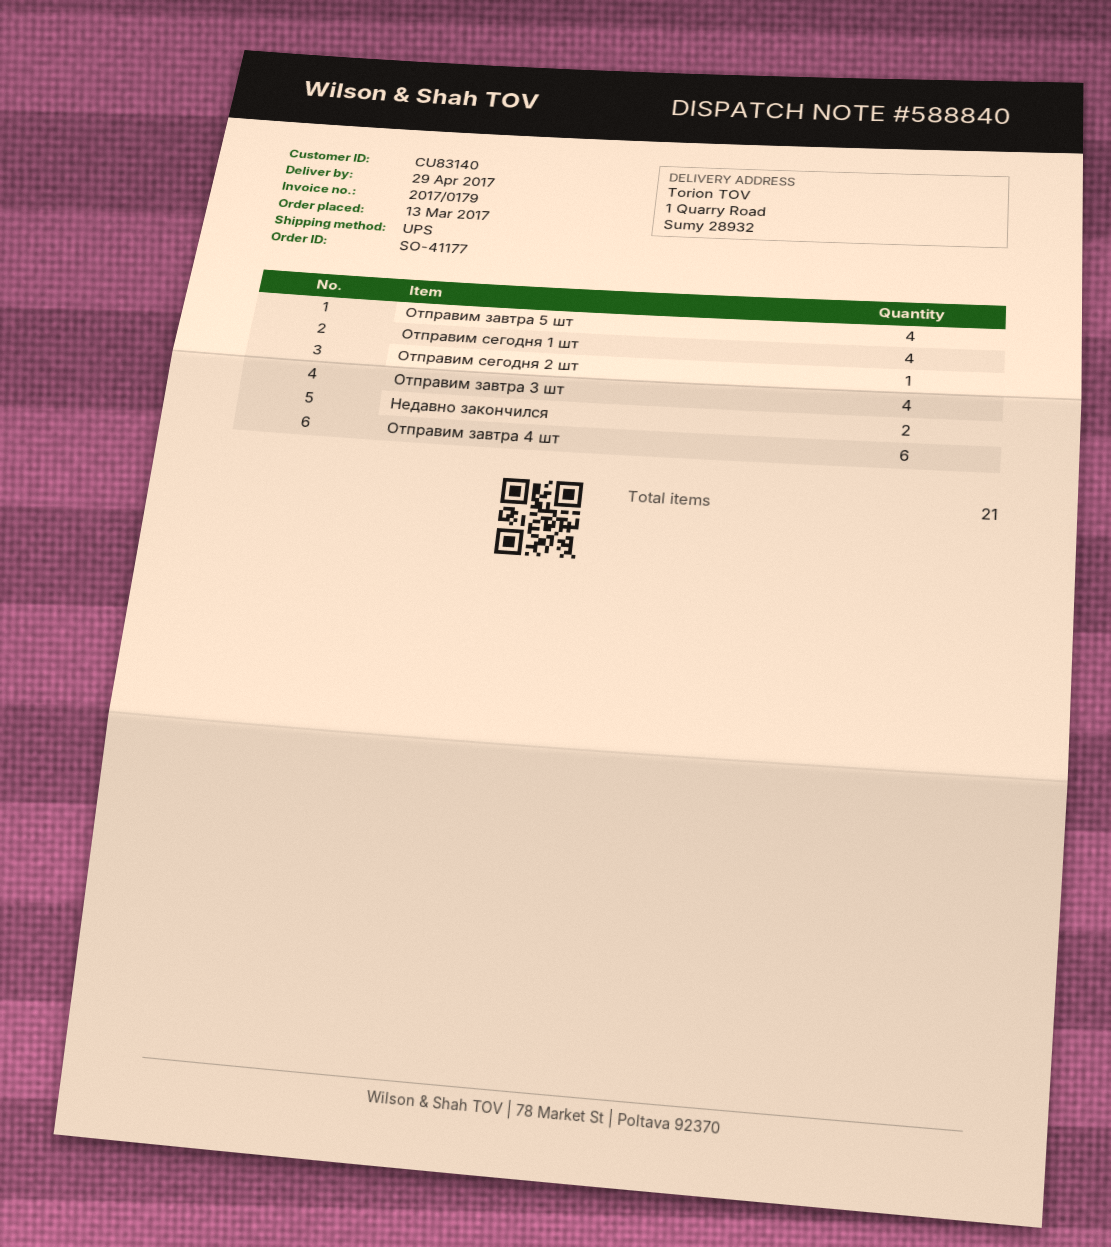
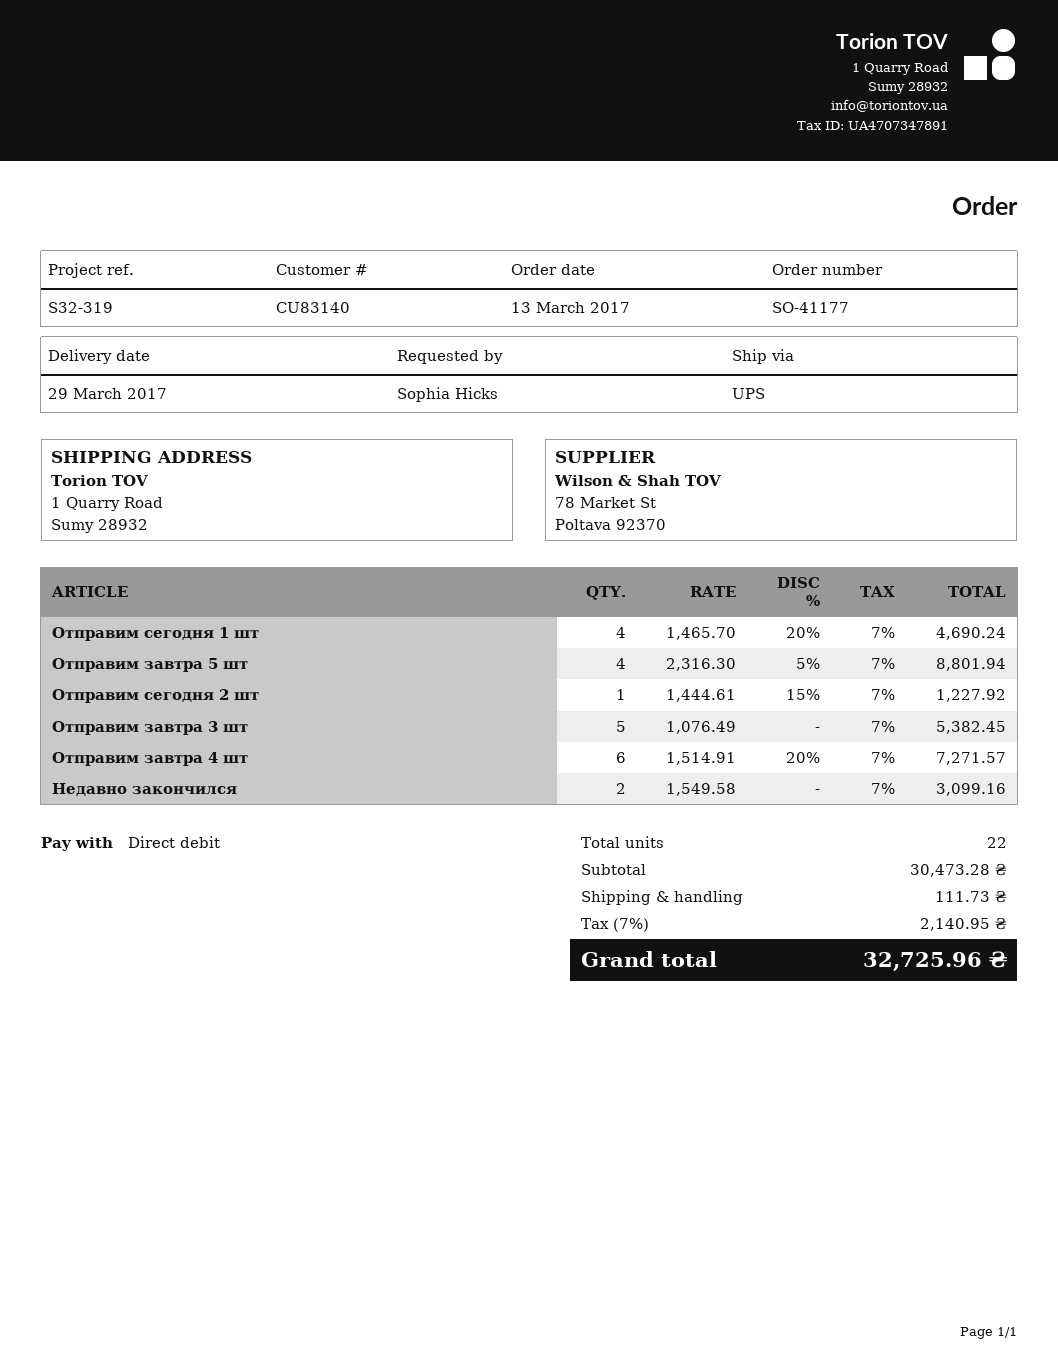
delivery date: 2017-04-29 -> 2017-03-29
Отправим завтра 3 шт: 4 -> 5
total quantity: 21 -> 22

